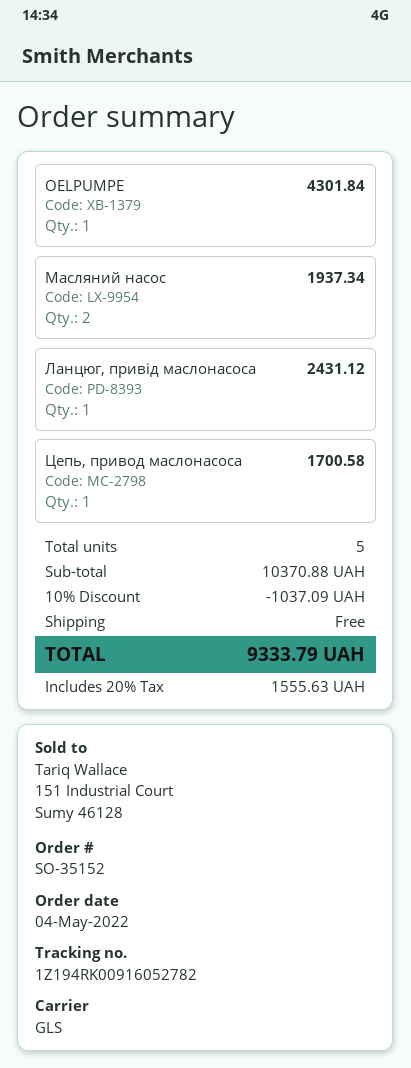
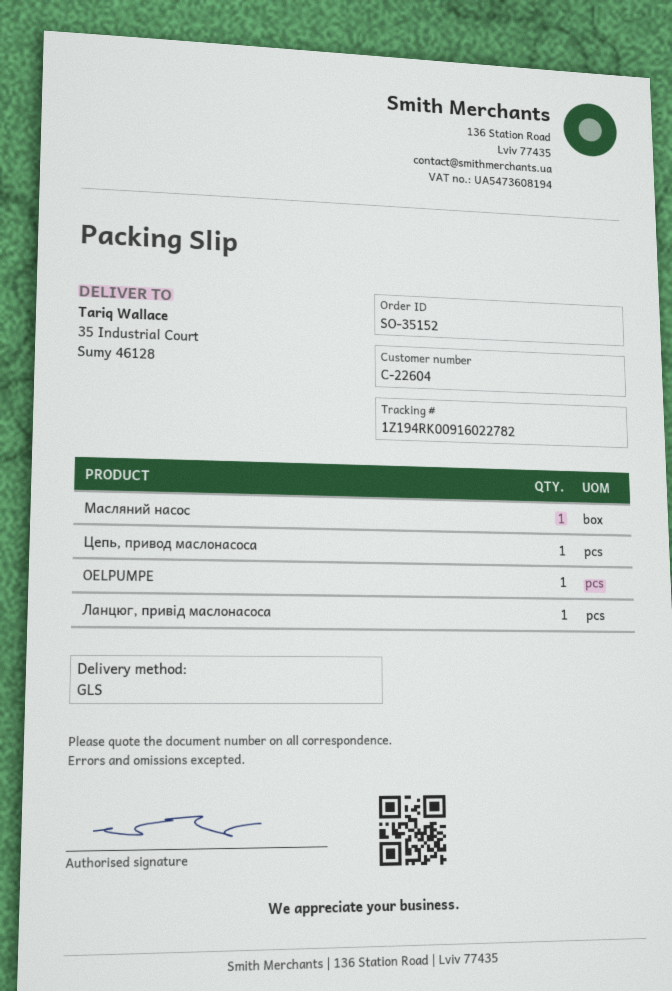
tracking number: 1Z194RK00916052782 -> 1Z194RK00916022782
Масляний насос: 2 -> 1

